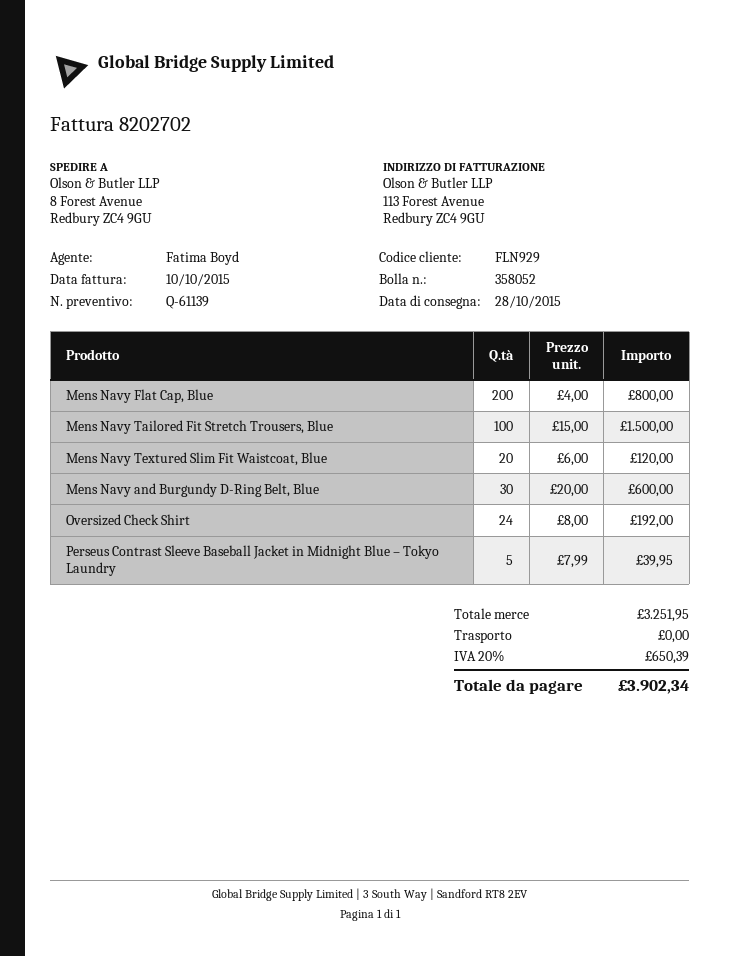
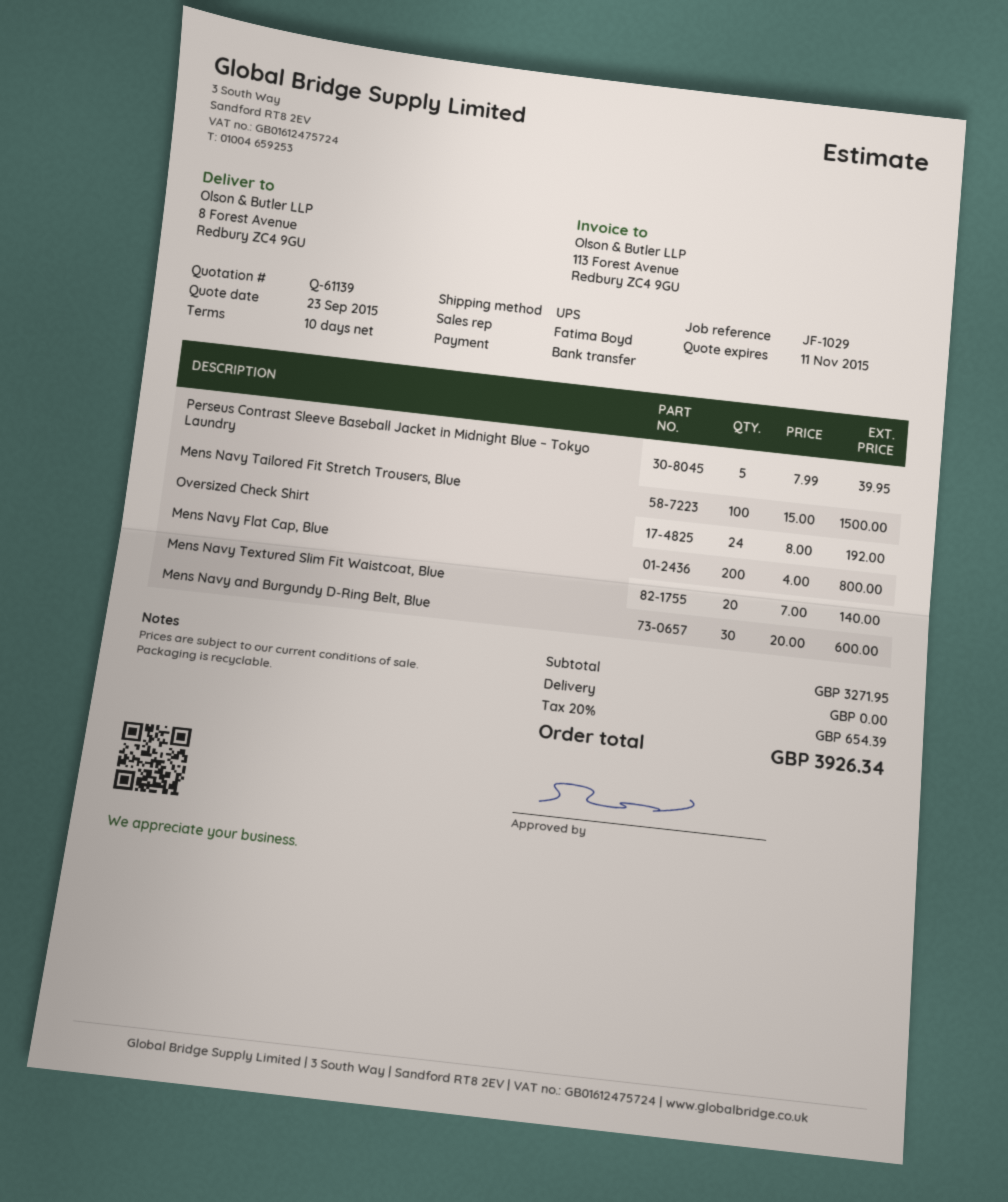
Mens Navy Textured Slim Fit Waistcoat, Blue: 20 x 6.00 = 120.00 -> 20 x 7.00 = 140.00
subtotal: 3251.95 -> 3271.95
tax: 20% = 650.39 -> 20% = 654.39
total: 3902.34 -> 3926.34

